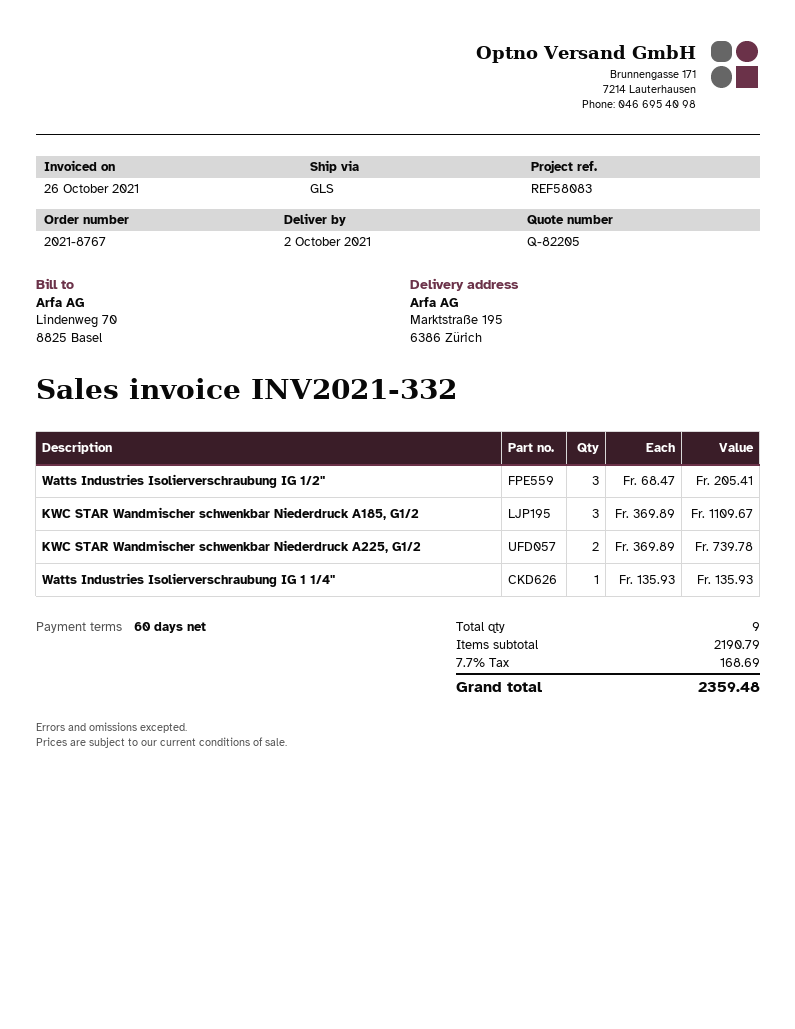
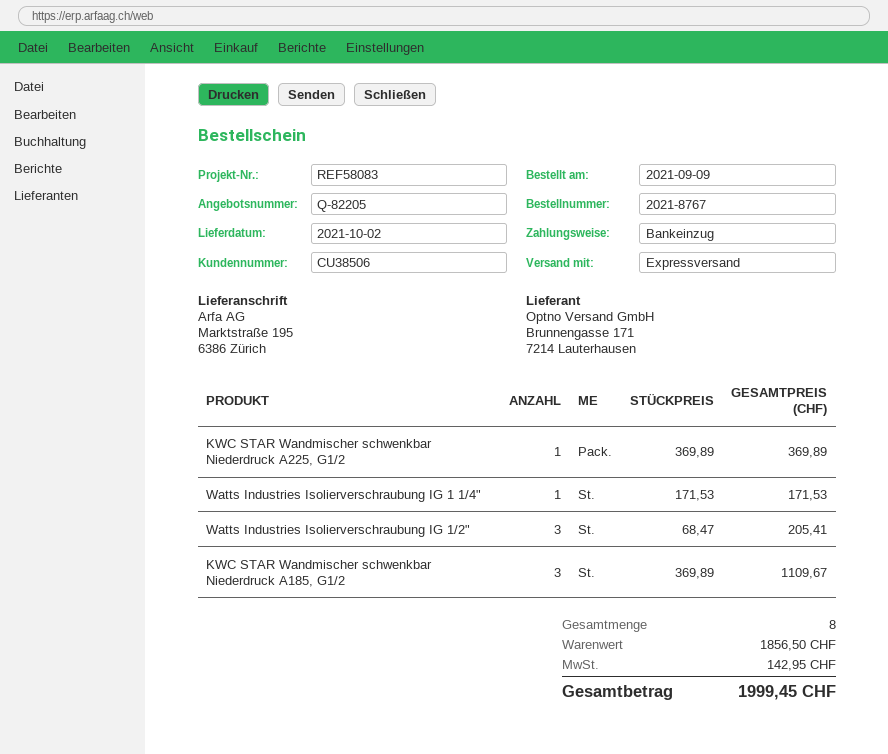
shipping method: GLS -> express
KWC STAR Wandmischer schwenkbar Niederdruck A225, G1/2: 2 x 369.89 = 739.78 -> 1 x 369.89 = 369.89
Watts Industries Isolierverschraubung IG 1 1/4": 1 x 135.93 = 135.93 -> 1 x 171.53 = 171.53
total quantity: 9 -> 8
subtotal: 2190.79 -> 1856.50
tax: 168.69 -> 142.95
total: 2359.48 -> 1999.45

